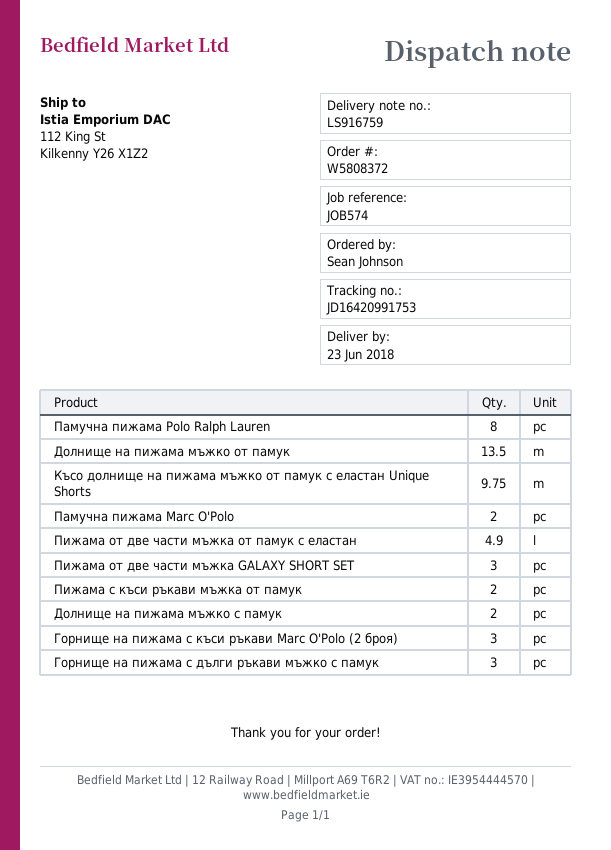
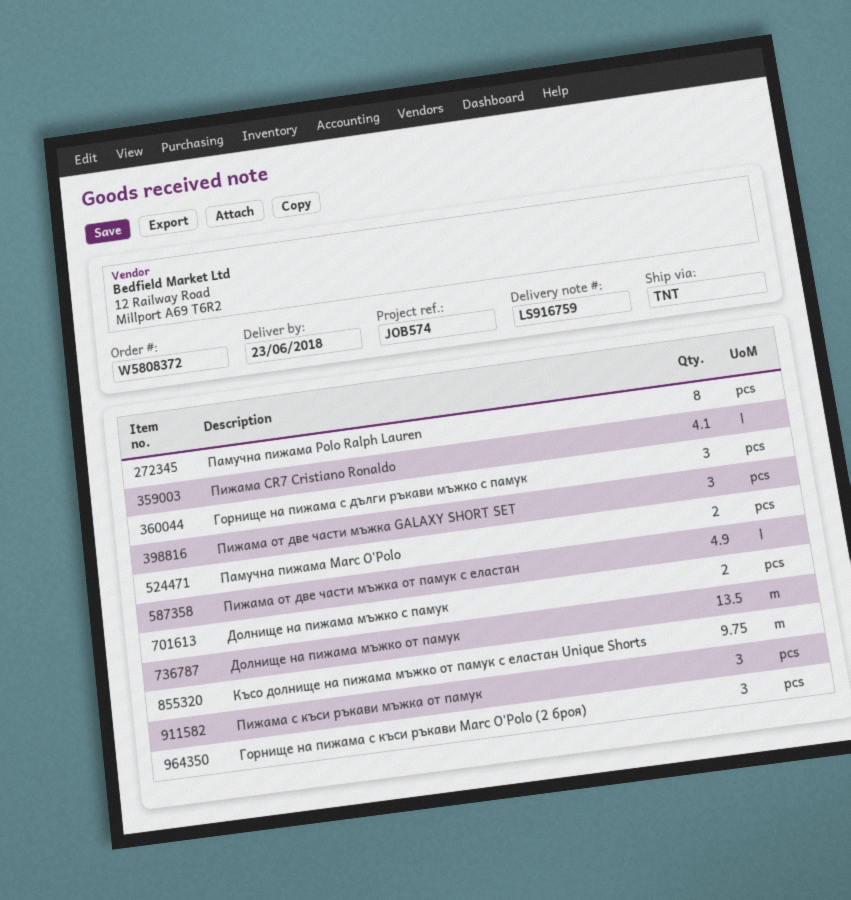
Пижама с къси ръкави мъжка от памук: 2 -> 3
Пижама CR7 Cristiano Ronaldo: none -> 4.1

